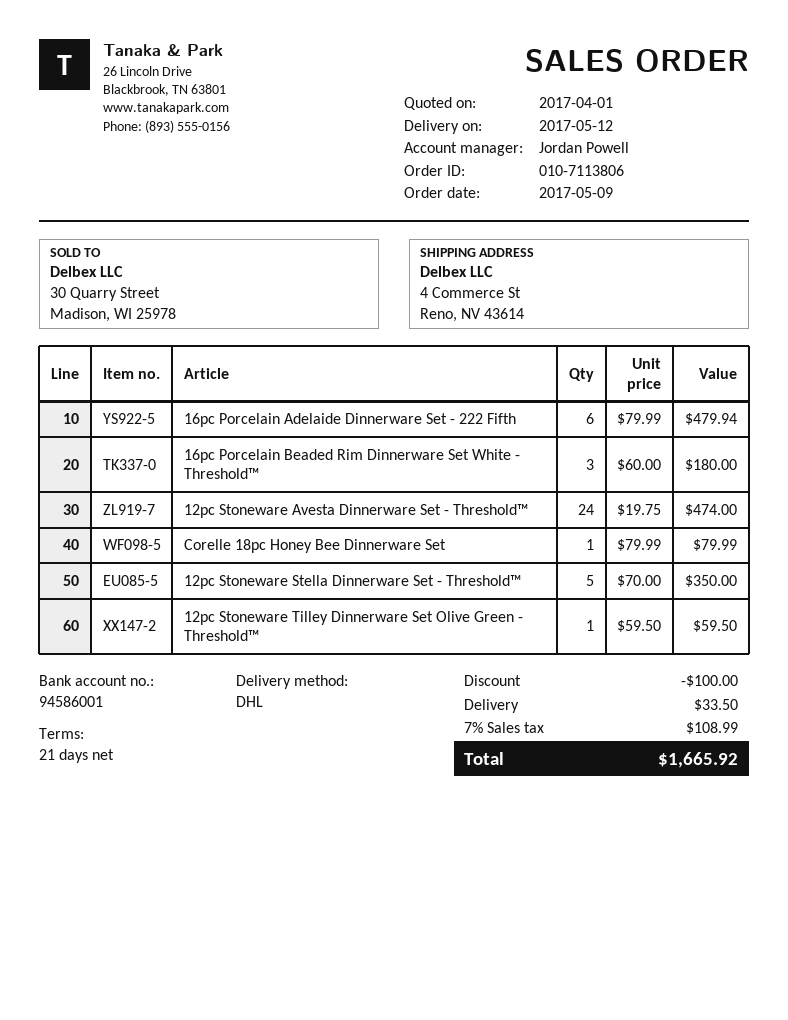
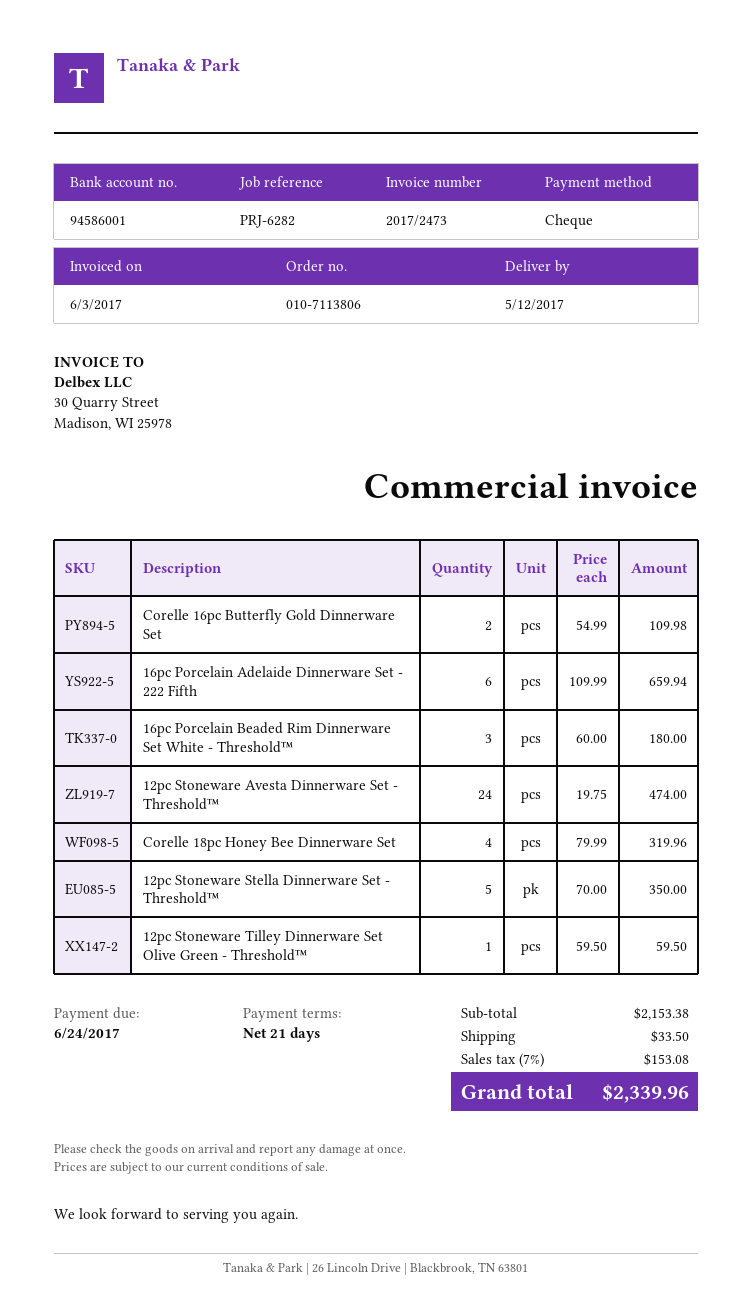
16pc Porcelain Adelaide Dinnerware Set - 222 Fifth: 6 x 79.99 = 479.94 -> 6 x 109.99 = 659.94
Corelle 18pc Honey Bee Dinnerware Set: 1 x 79.99 = 79.99 -> 4 x 79.99 = 319.96
Corelle 16pc Butterfly Gold Dinnerware Set: none -> 2 x 54.99 = 109.98
discount: 100.00 -> none
tax: 7% = 108.99 -> 7% = 153.08
total: 1665.92 -> 2339.96

